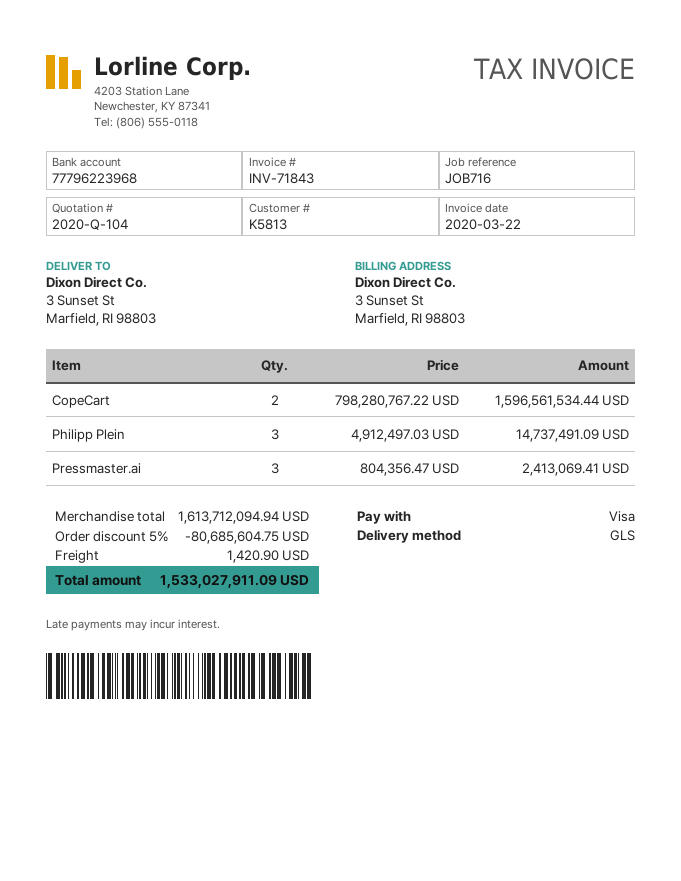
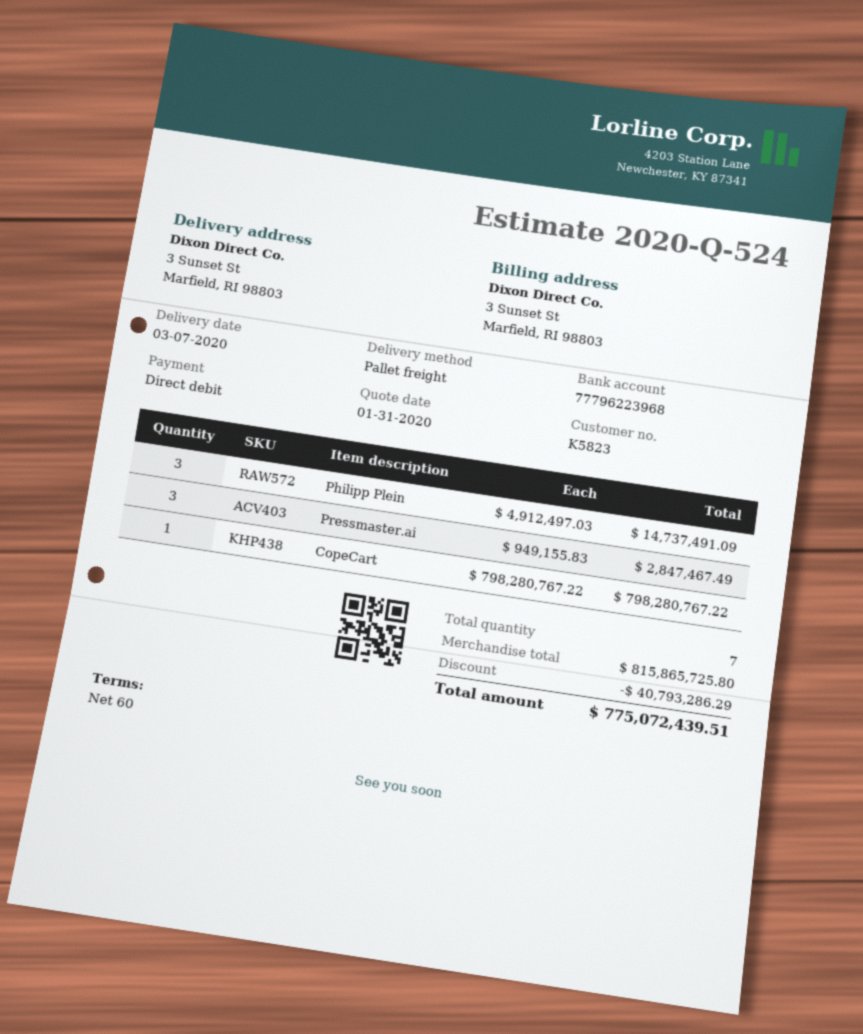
quote number: 2020-Q-104 -> 2020-Q-524
customer number: K5813 -> K5823
payment method: Visa -> direct debit
shipping method: GLS -> pallet freight
CopeCart: 2 x 798280767.22 = 1596561534.44 -> 1 x 798280767.22 = 798280767.22
Pressmaster.ai: 3 x 804356.47 = 2413069.41 -> 3 x 949155.83 = 2847467.49
subtotal: 1613712094.94 -> 815865725.80
discount: 80685604.75 -> 40793286.29
shipping: 1420.90 -> none
total: 1533027911.09 -> 775072439.51

